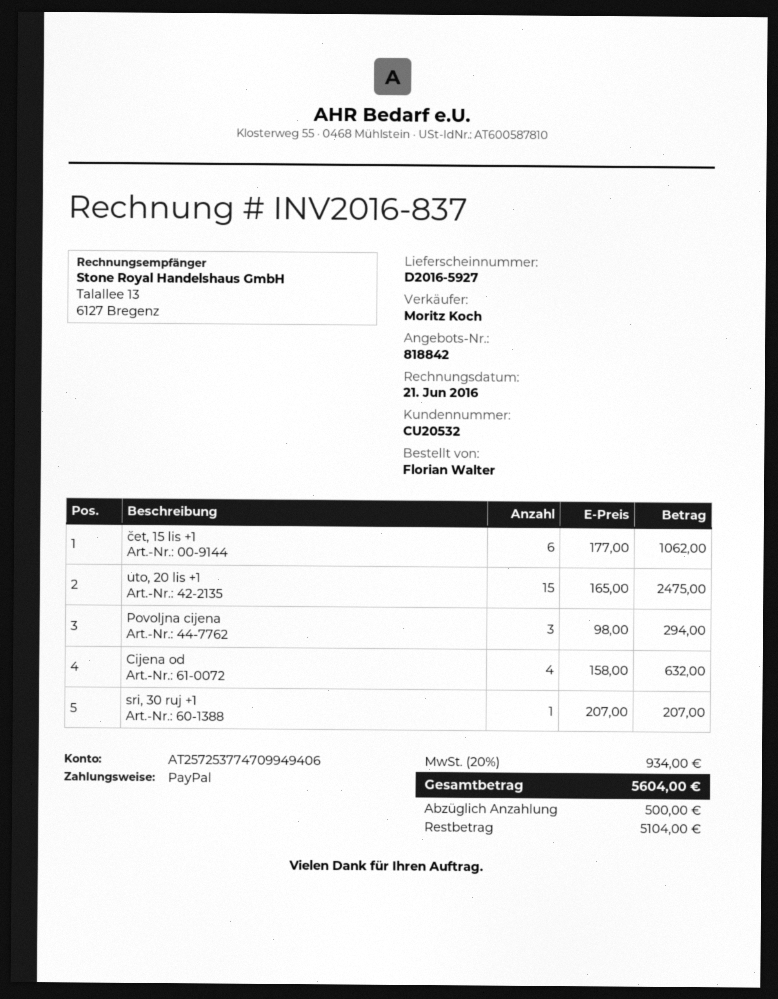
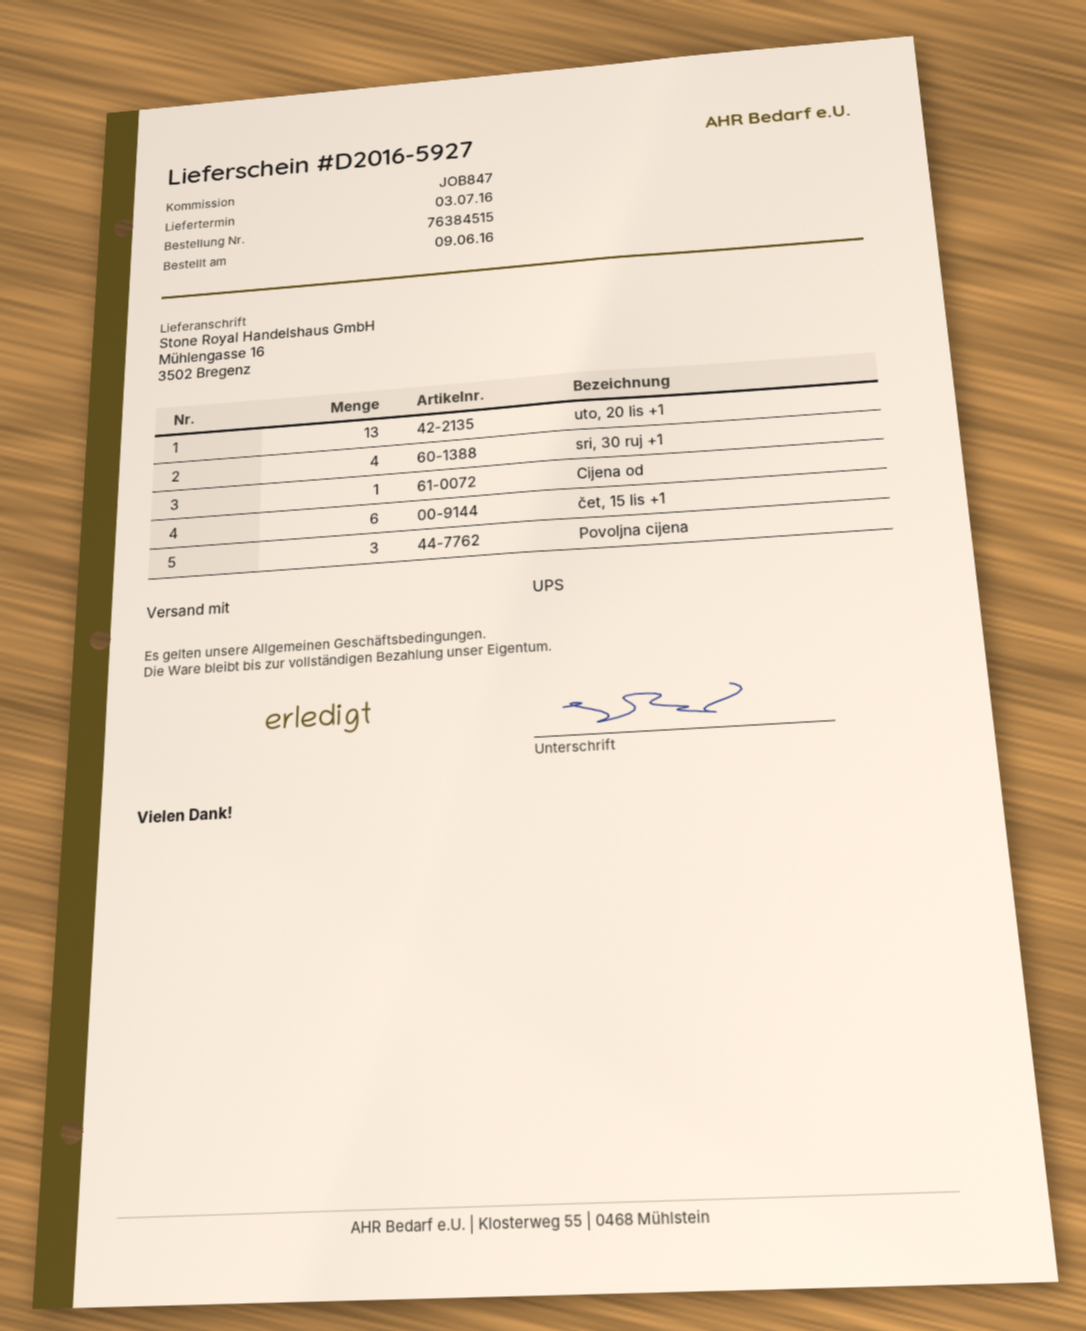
uto, 20 lis +1: 15 -> 13
Cijena od: 4 -> 1
sri, 30 ruj +1: 1 -> 4

